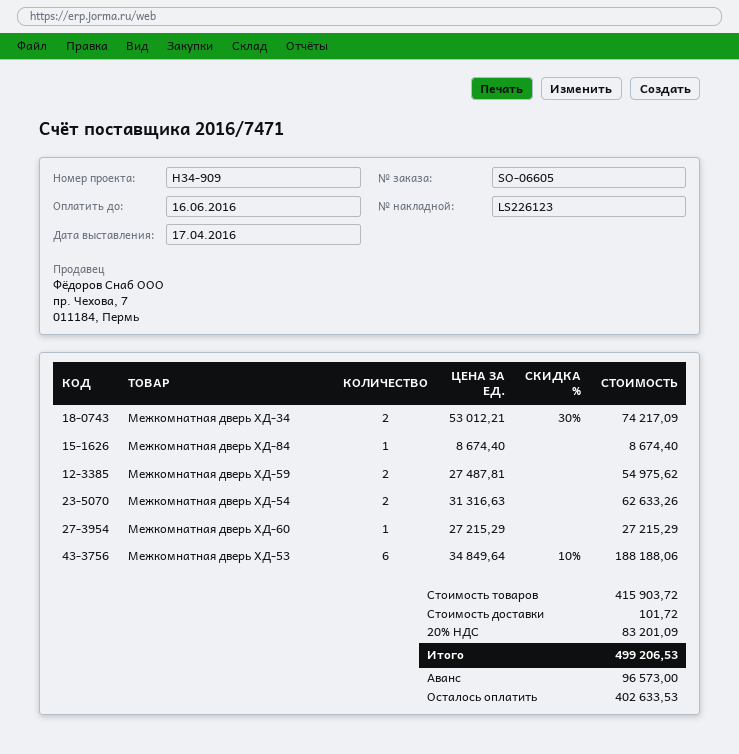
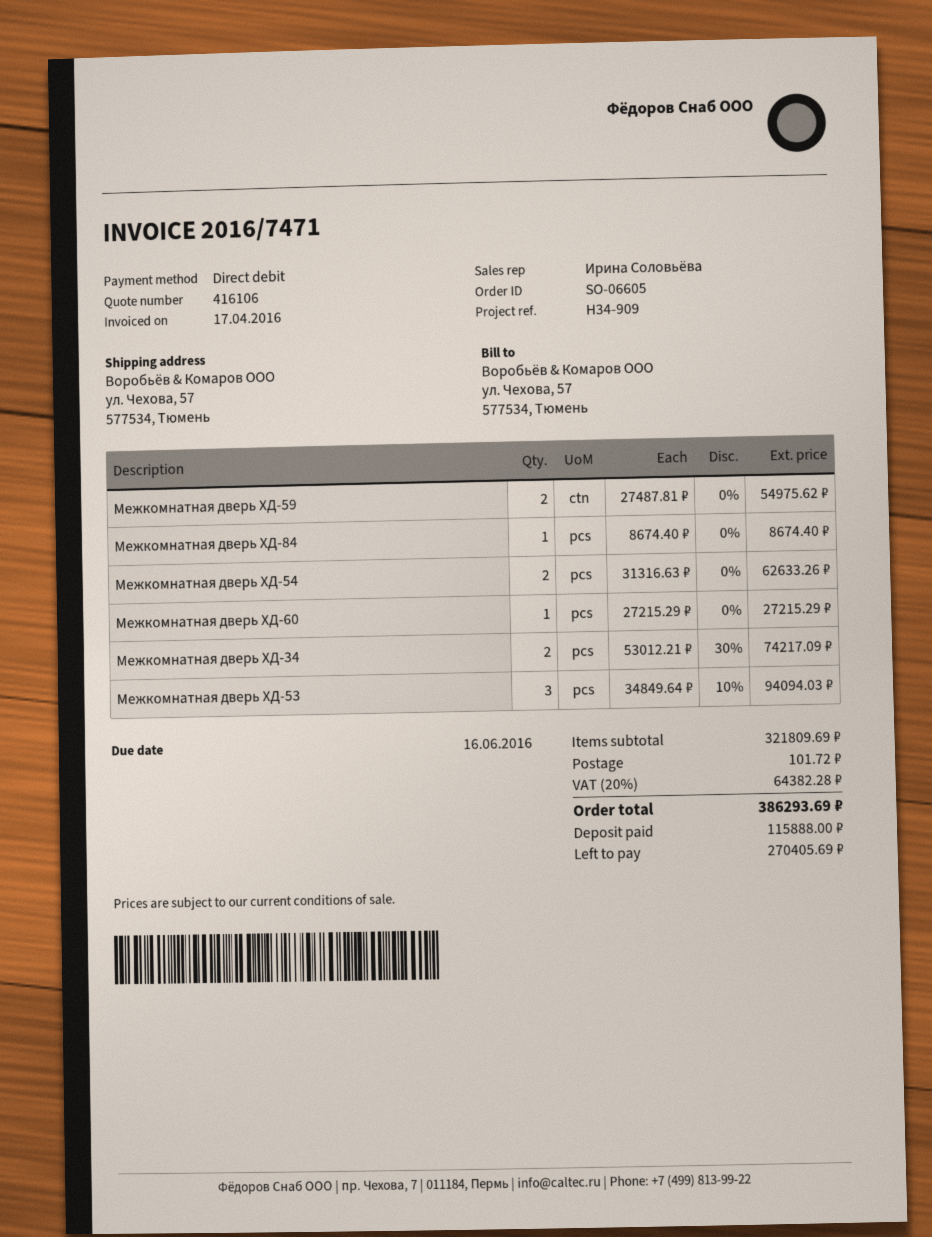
Межкомнатная дверь ХД-53: 6 x 34849.64 - 10% = 188188.06 -> 3 x 34849.64 - 10% = 94094.03
subtotal: 415903.72 -> 321809.69
tax: 20% = 83201.09 -> 20% = 64382.28
total: 499206.53 -> 386293.69
deposit: 96573.00 -> 115888.00
balance: 402633.53 -> 270405.69

